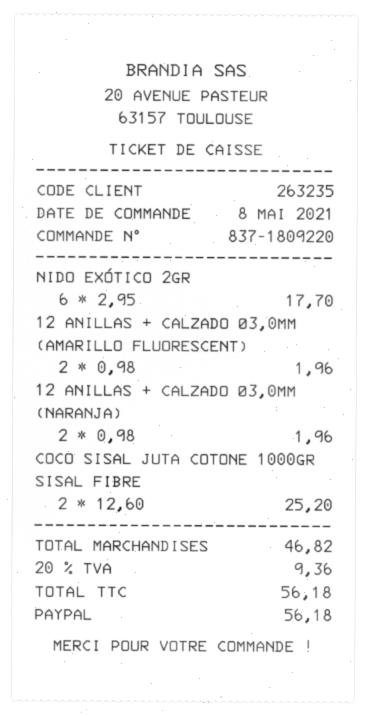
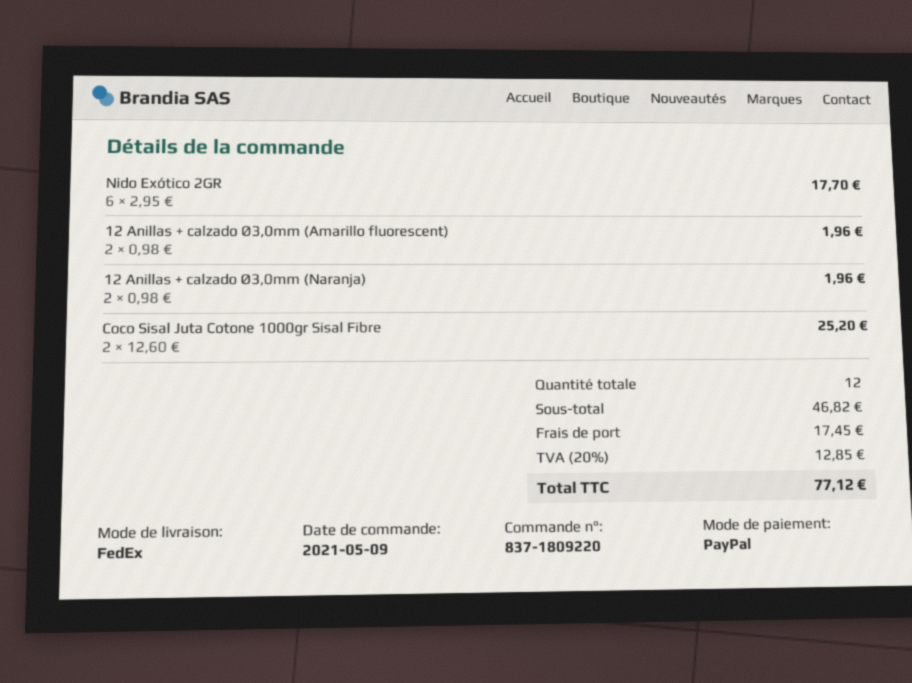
order date: 2021-05-08 -> 2021-05-09
shipping: none -> 17.45
tax: 20% = 9.36 -> 20% = 12.85
total: 56.18 -> 77.12

